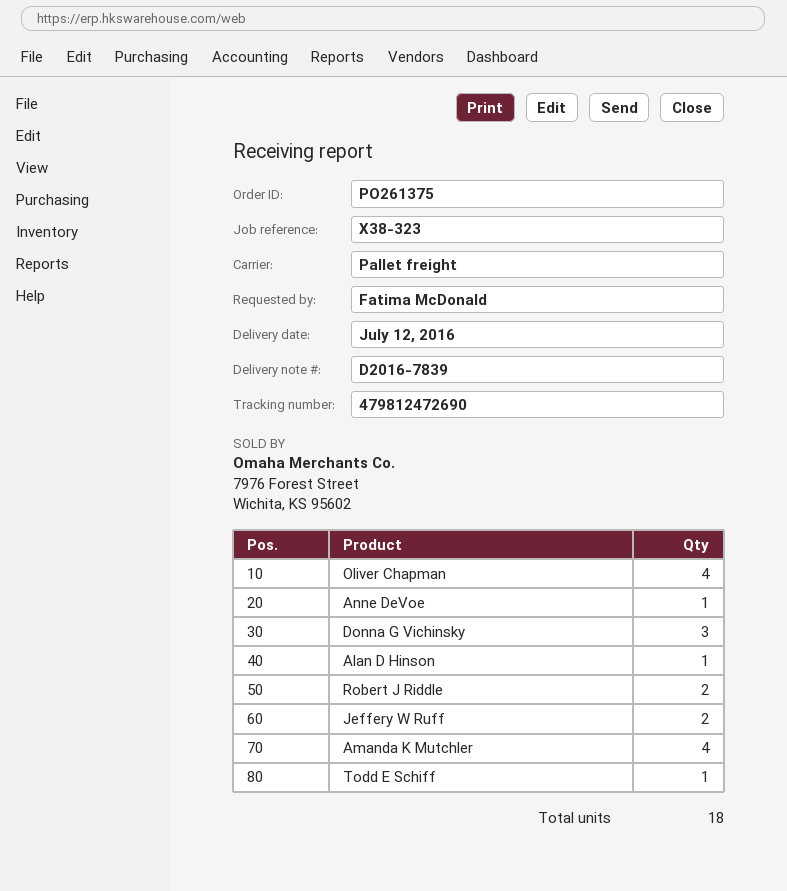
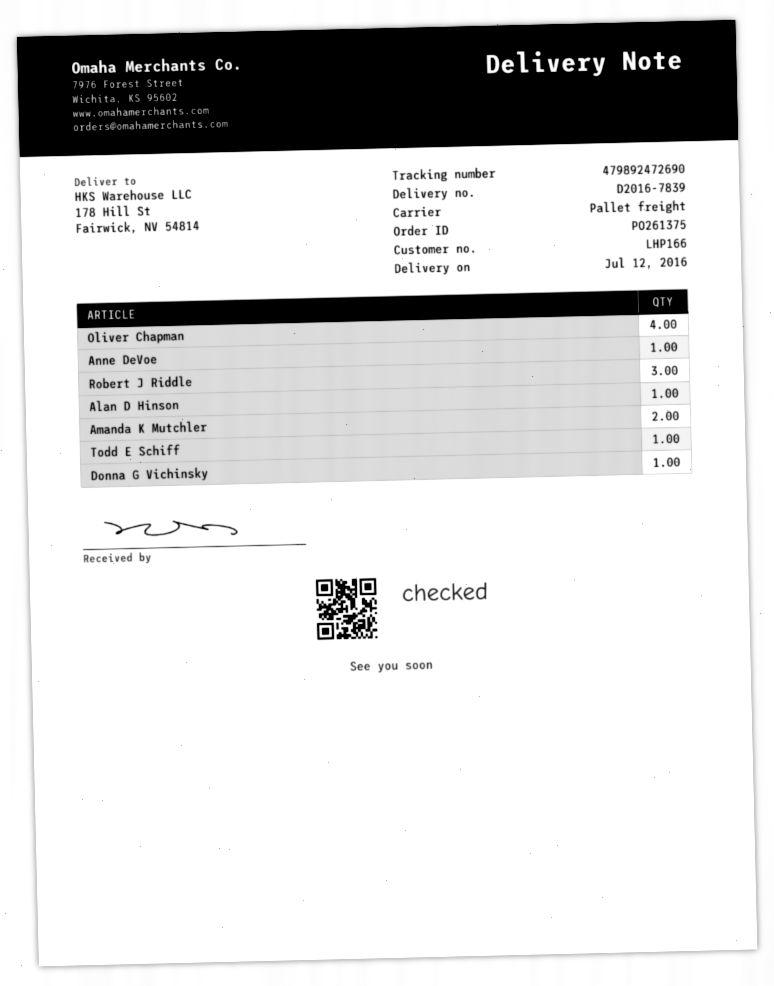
tracking number: 479812472690 -> 479892472690
Donna G Vichinsky: 3 -> 1
Robert J Riddle: 2 -> 3
Jeffery W Ruff: 2 -> none
Amanda K Mutchler: 4 -> 2

